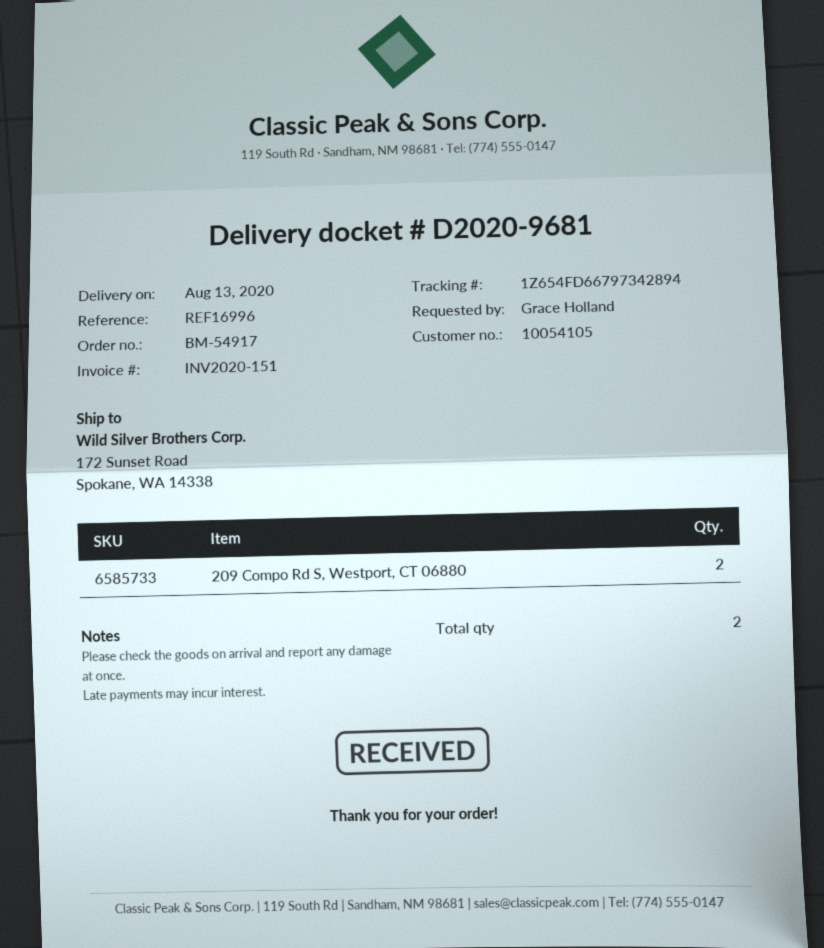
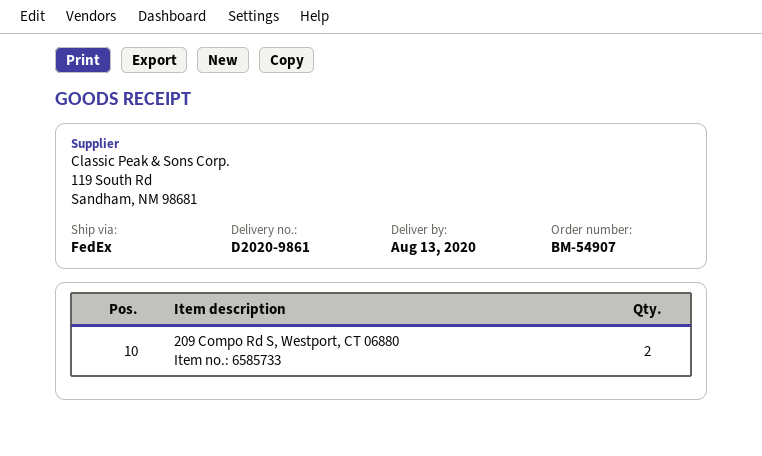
order number: BM-54917 -> BM-54907
delivery note number: D2020-9681 -> D2020-9861

